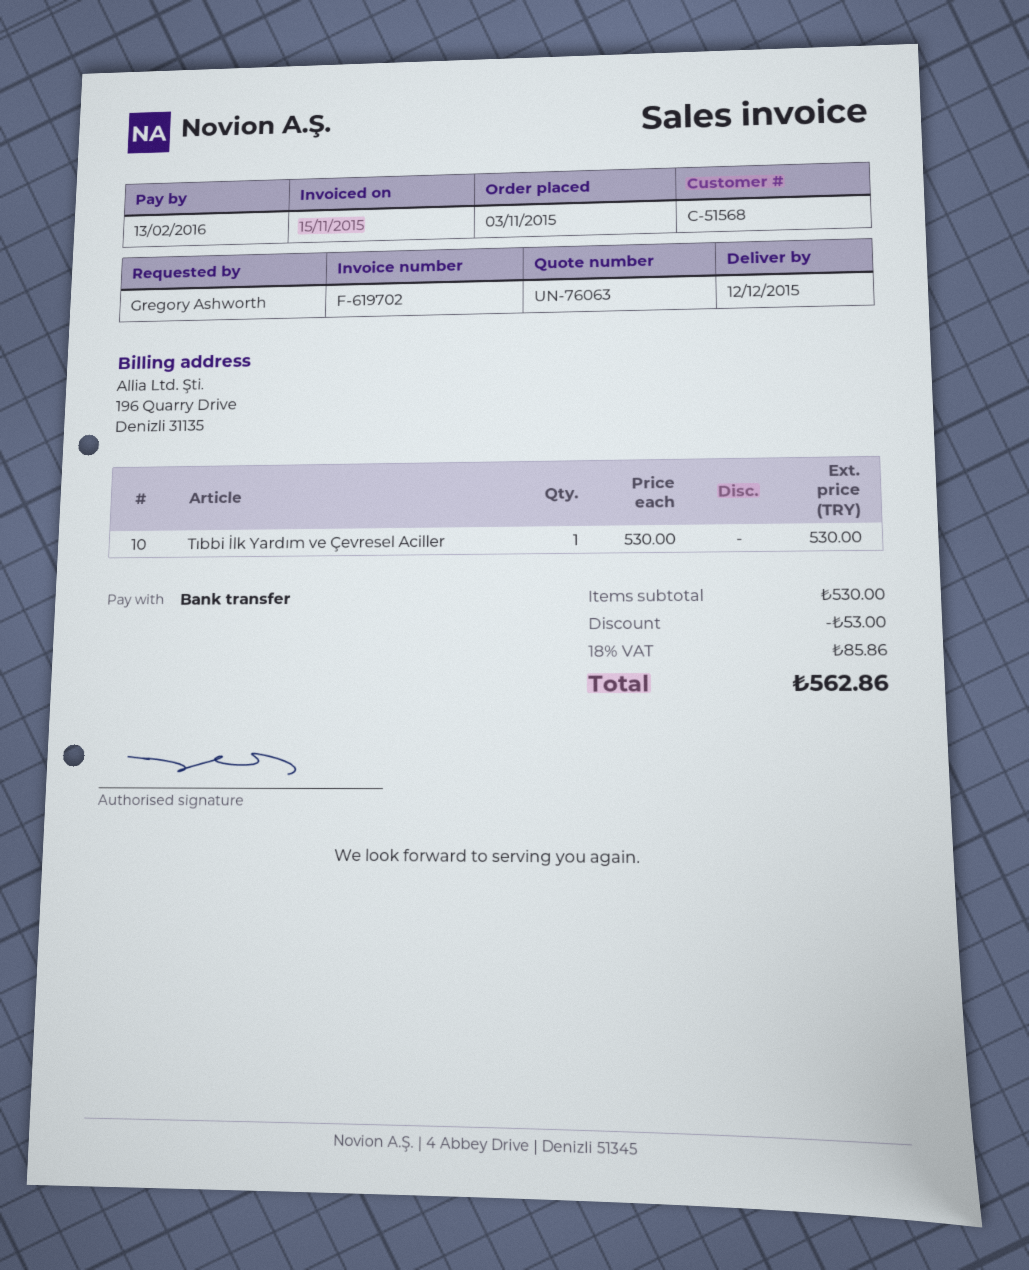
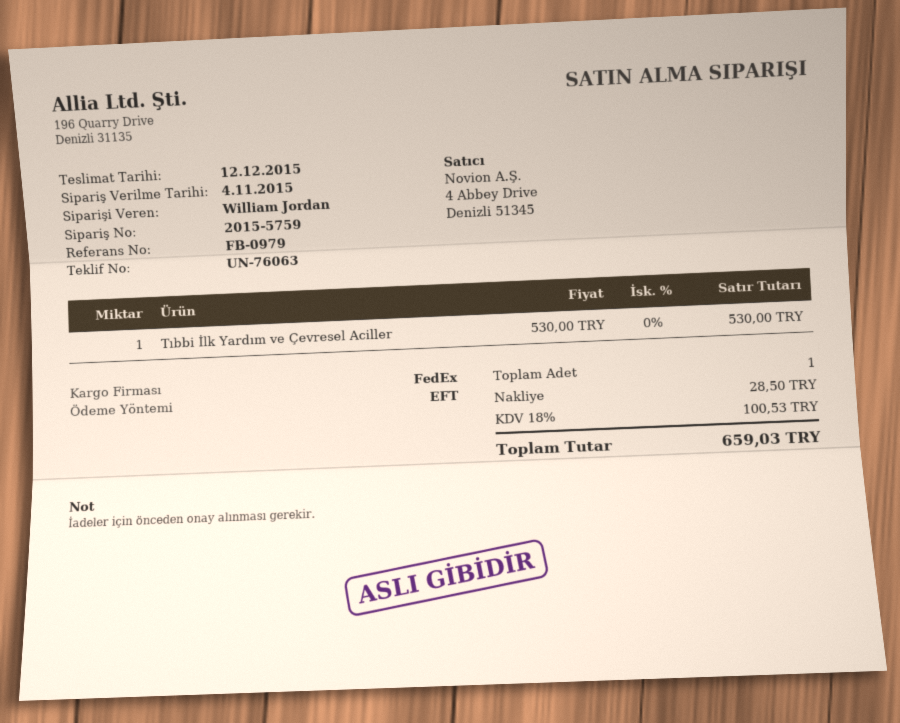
order date: 2015-11-03 -> 2015-11-04
ordered by: Gregory Ashworth -> William Jordan
discount: 53.00 -> none
shipping: none -> 28.50
tax: 18% = 85.86 -> 18% = 100.53
total: 562.86 -> 659.03

